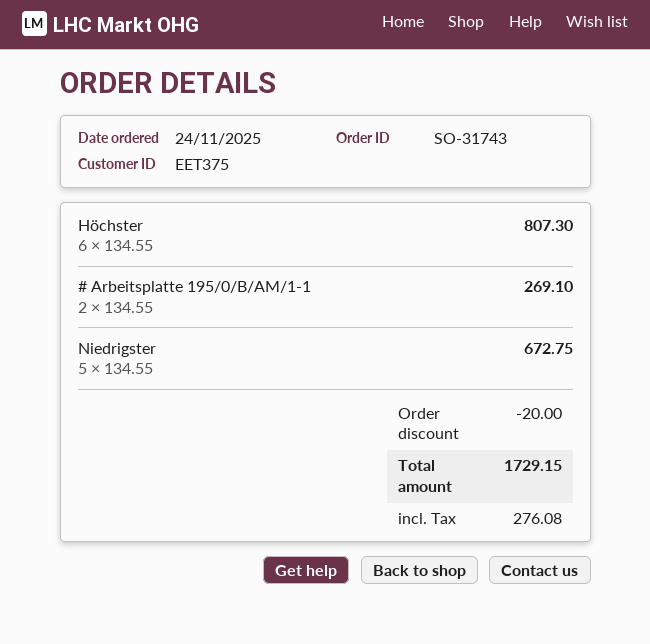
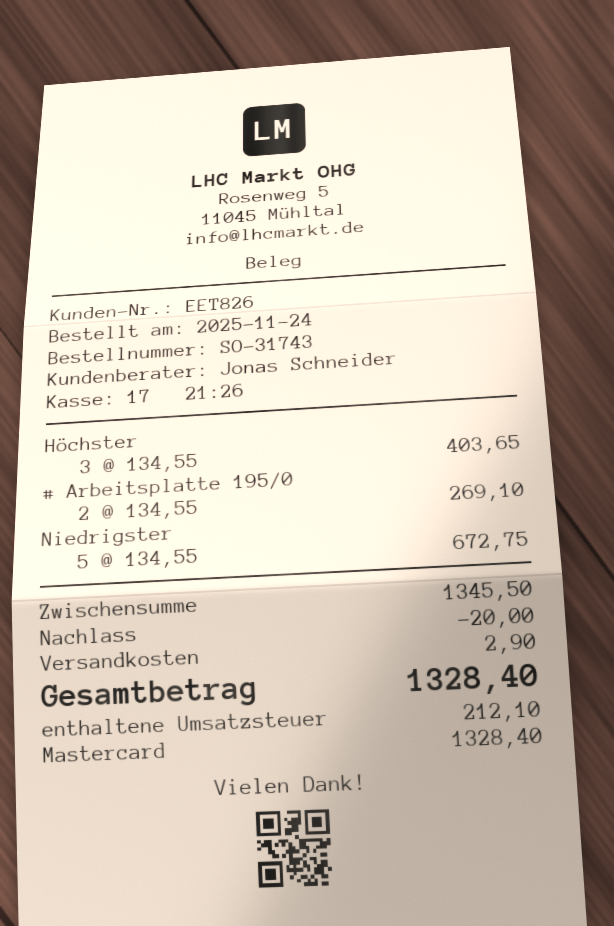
customer number: EET375 -> EET826
Höchster: 6 x 134.55 = 807.30 -> 3 x 134.55 = 403.65
shipping: none -> 2.90
tax: 276.08 -> 212.10
total: 1729.15 -> 1328.40

